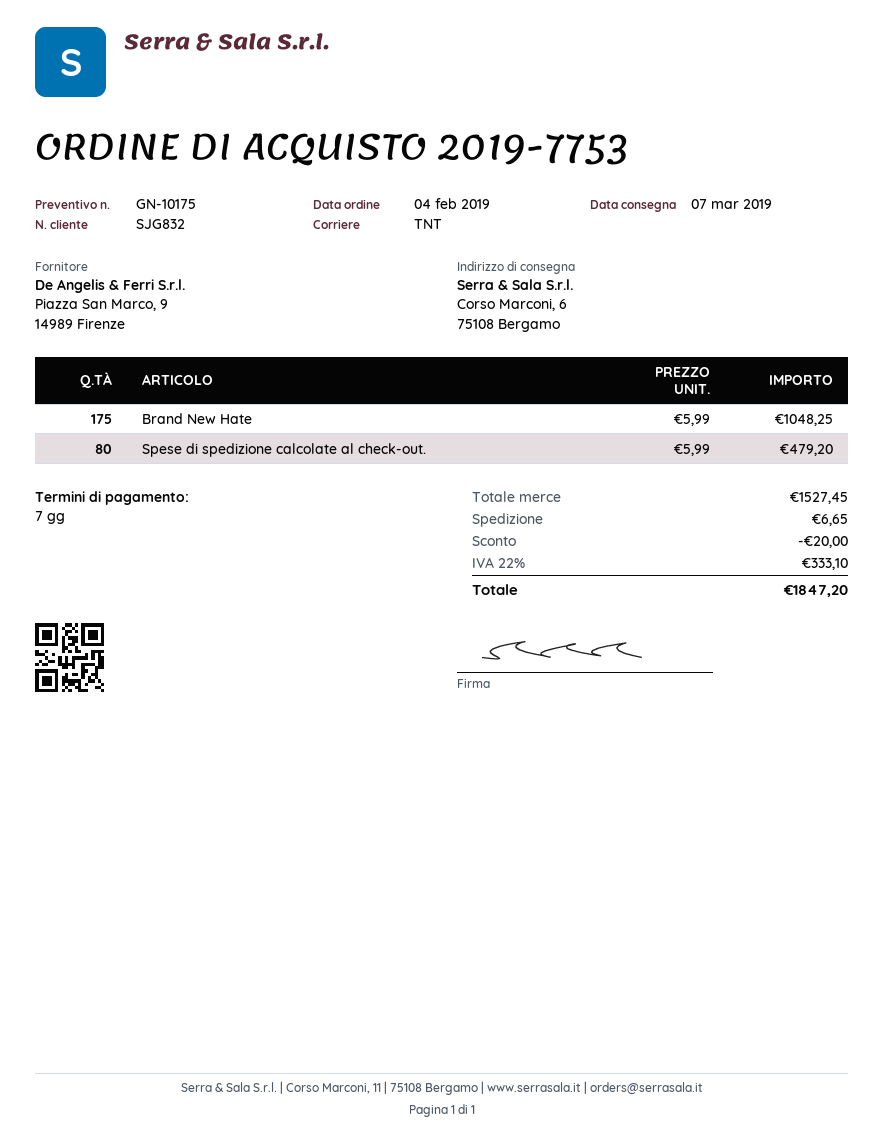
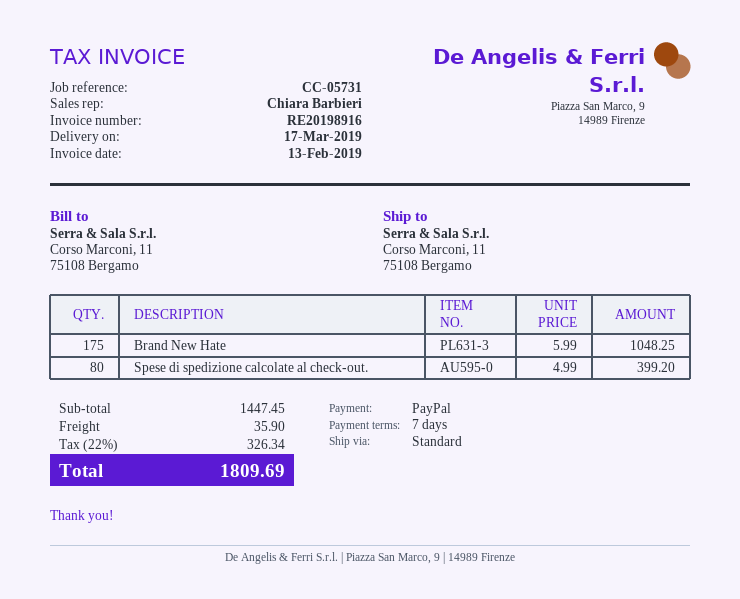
delivery date: 2019-03-07 -> 2019-03-17
shipping method: TNT -> standard
ship to: Corso Marconi, 6, 75108 Bergamo -> Corso Marconi, 11, 75108 Bergamo
Spese di spedizione calcolate al check-out.: 80 x 5.99 = 479.20 -> 80 x 4.99 = 399.20
subtotal: 1527.45 -> 1447.45
discount: 20.00 -> none
shipping: 6.65 -> 35.90
tax: 22% = 333.10 -> 22% = 326.34
total: 1847.20 -> 1809.69

